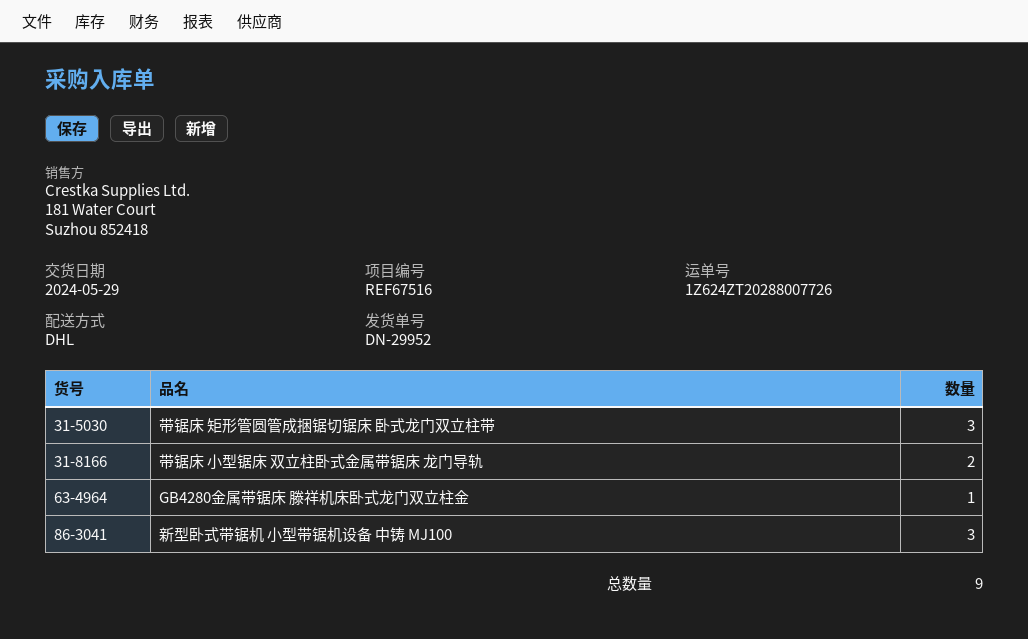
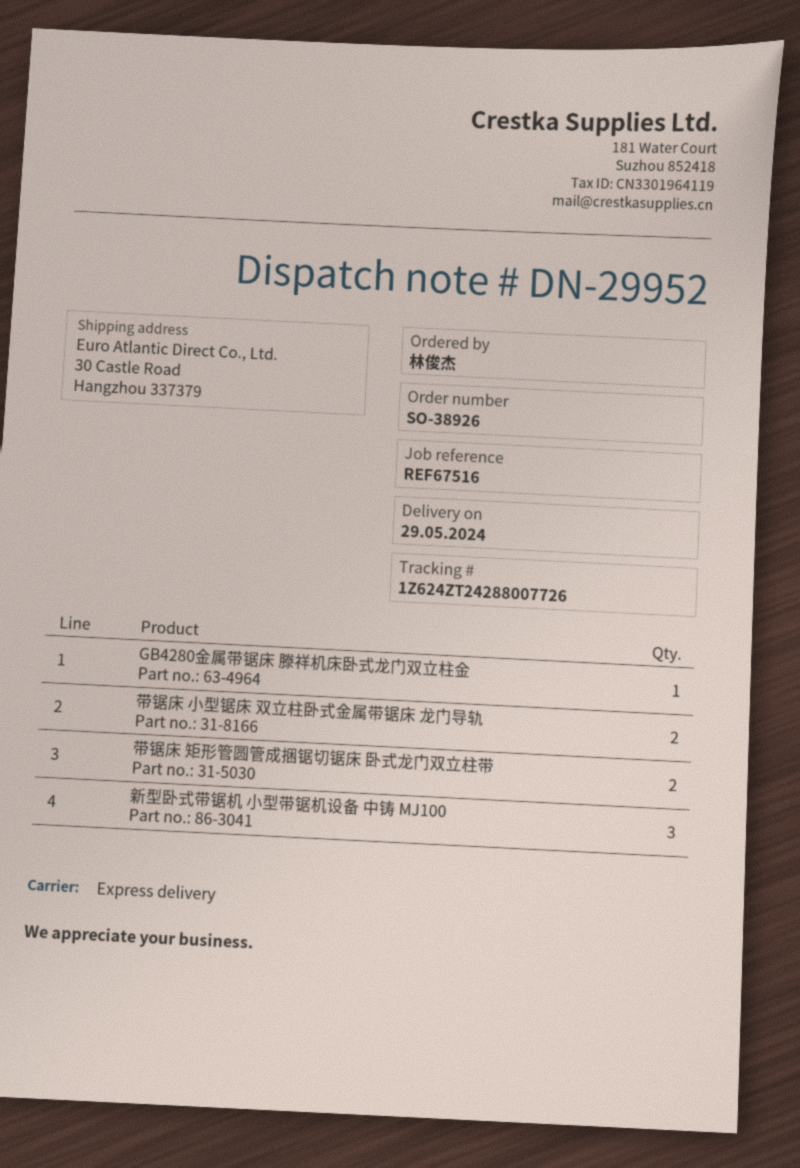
shipping method: DHL -> express
tracking number: 1Z624ZT20288007726 -> 1Z624ZT24288007726
带锯床 矩形管圆管成捆锯切锯床 卧式龙门双立柱带: 3 -> 2

